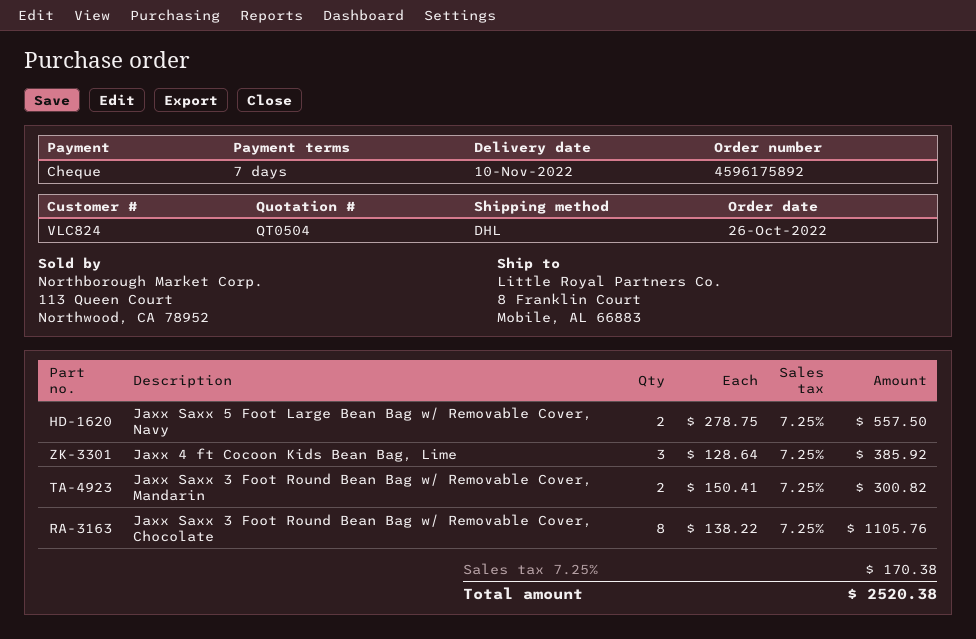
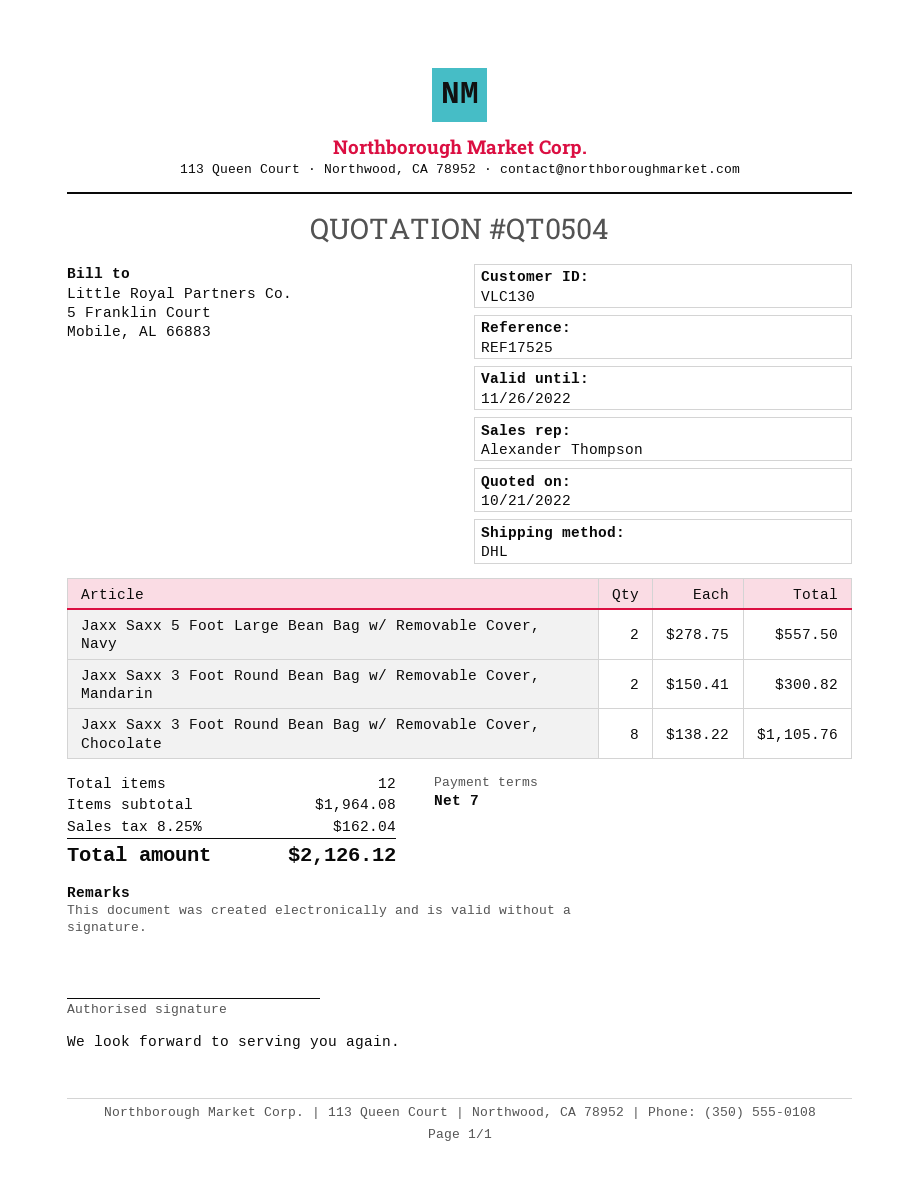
customer number: VLC824 -> VLC130
Jaxx 4 ft Cocoon Kids Bean Bag, Lime: 3 x 128.64 = 385.92 -> none
tax: 7.25% = 170.38 -> 8.25% = 162.04
total: 2520.38 -> 2126.12

